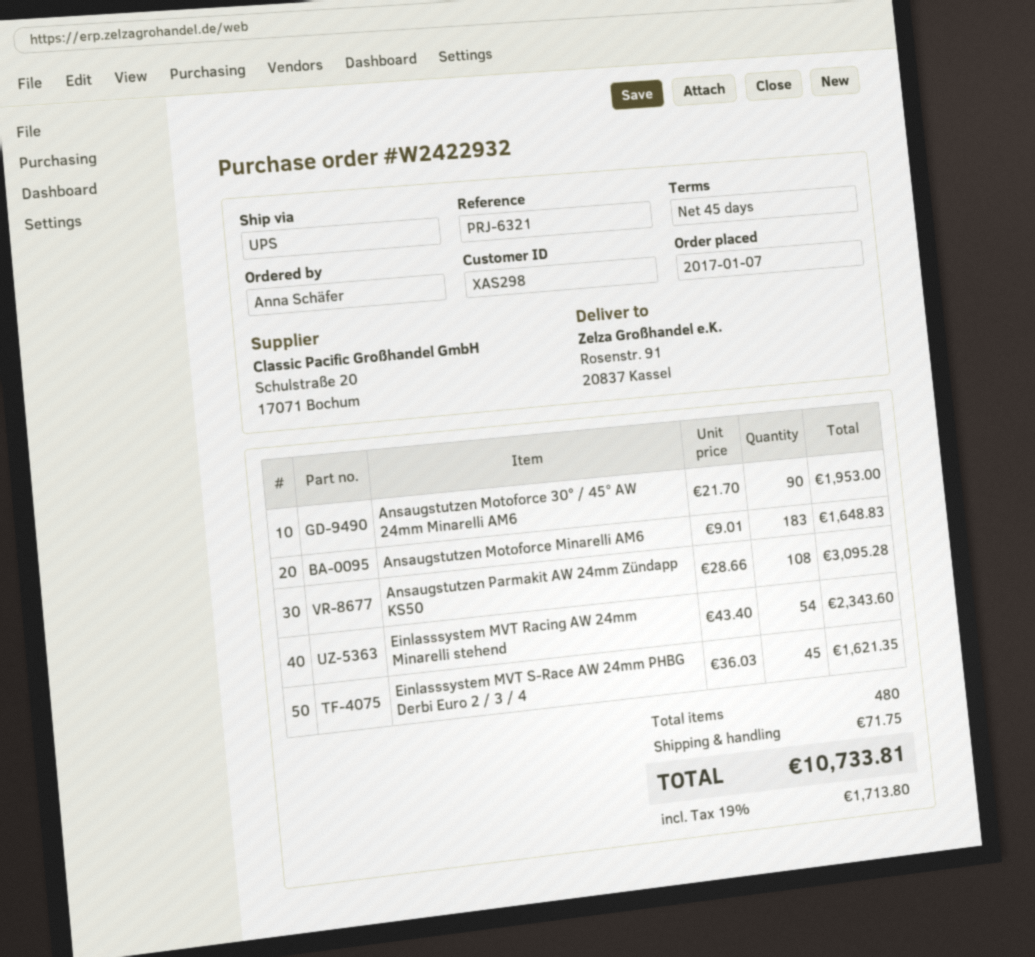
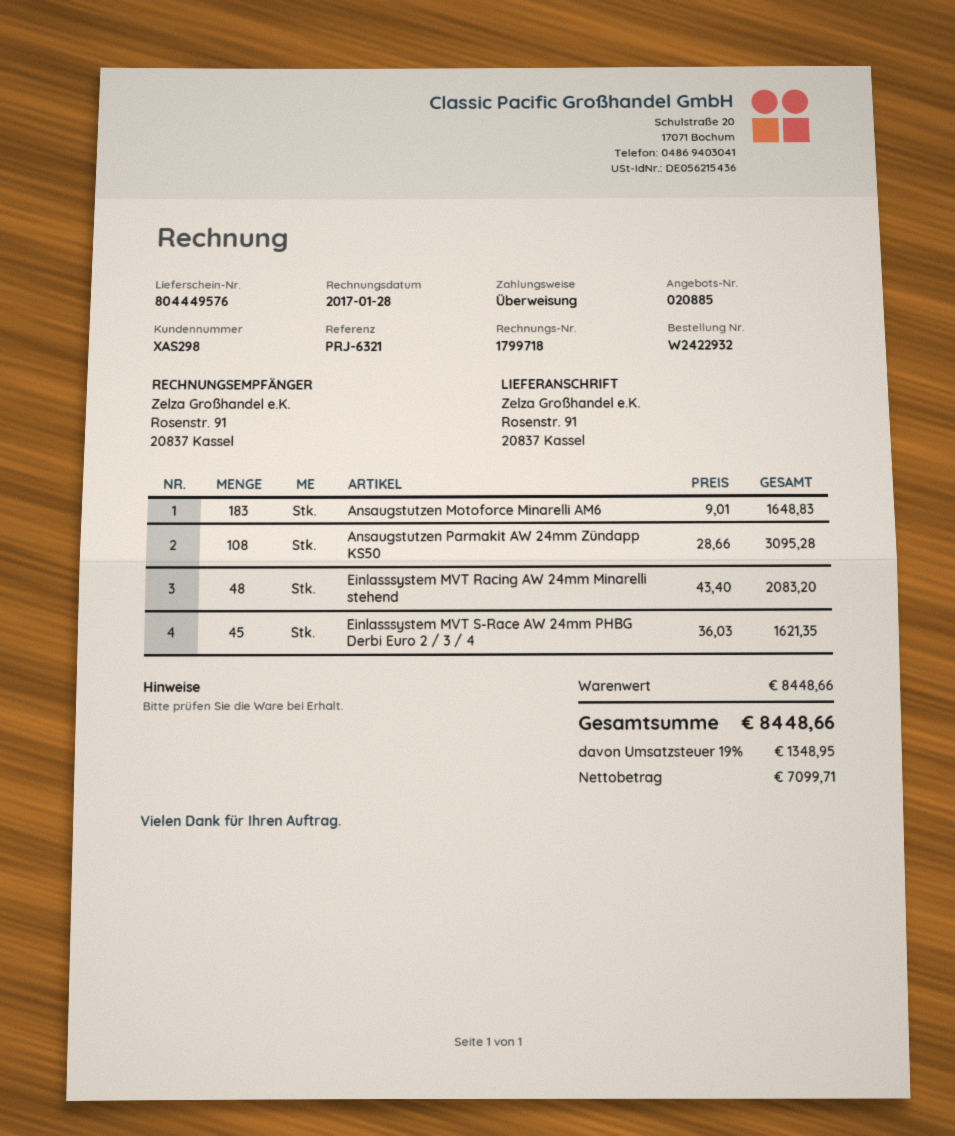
Ansaugstutzen Motoforce 30° / 45° AW 24mm Minarelli AM6: 90 x 21.70 = 1953.00 -> none
Einlasssystem MVT Racing AW 24mm Minarelli stehend: 54 x 43.40 = 2343.60 -> 48 x 43.40 = 2083.20
shipping: 71.75 -> none
tax: 19% = 1713.80 -> 19% = 1348.95
total: 10733.81 -> 8448.66

